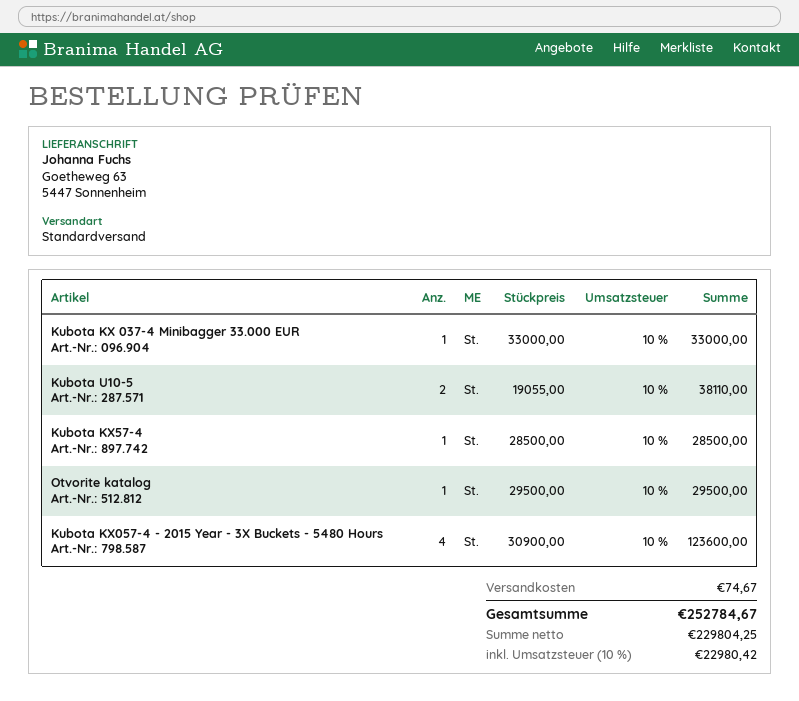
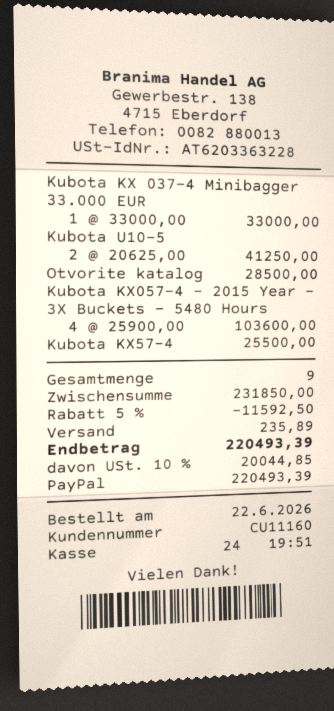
Kubota U10-5: 2 x 19055.00 = 38110.00 -> 2 x 20625.00 = 41250.00
Kubota KX57-4: 1 x 28500.00 = 28500.00 -> 1 x 25500.00 = 25500.00
Otvorite katalog: 1 x 29500.00 = 29500.00 -> 1 x 28500.00 = 28500.00
Kubota KX057-4 - 2015 Year - 3X Buckets - 5480 Hours: 4 x 30900.00 = 123600.00 -> 4 x 25900.00 = 103600.00
discount: none -> 5% = 11592.50
shipping: 74.67 -> 235.89
tax: 10% = 22980.42 -> 10% = 20044.85
total: 252784.67 -> 220493.39

